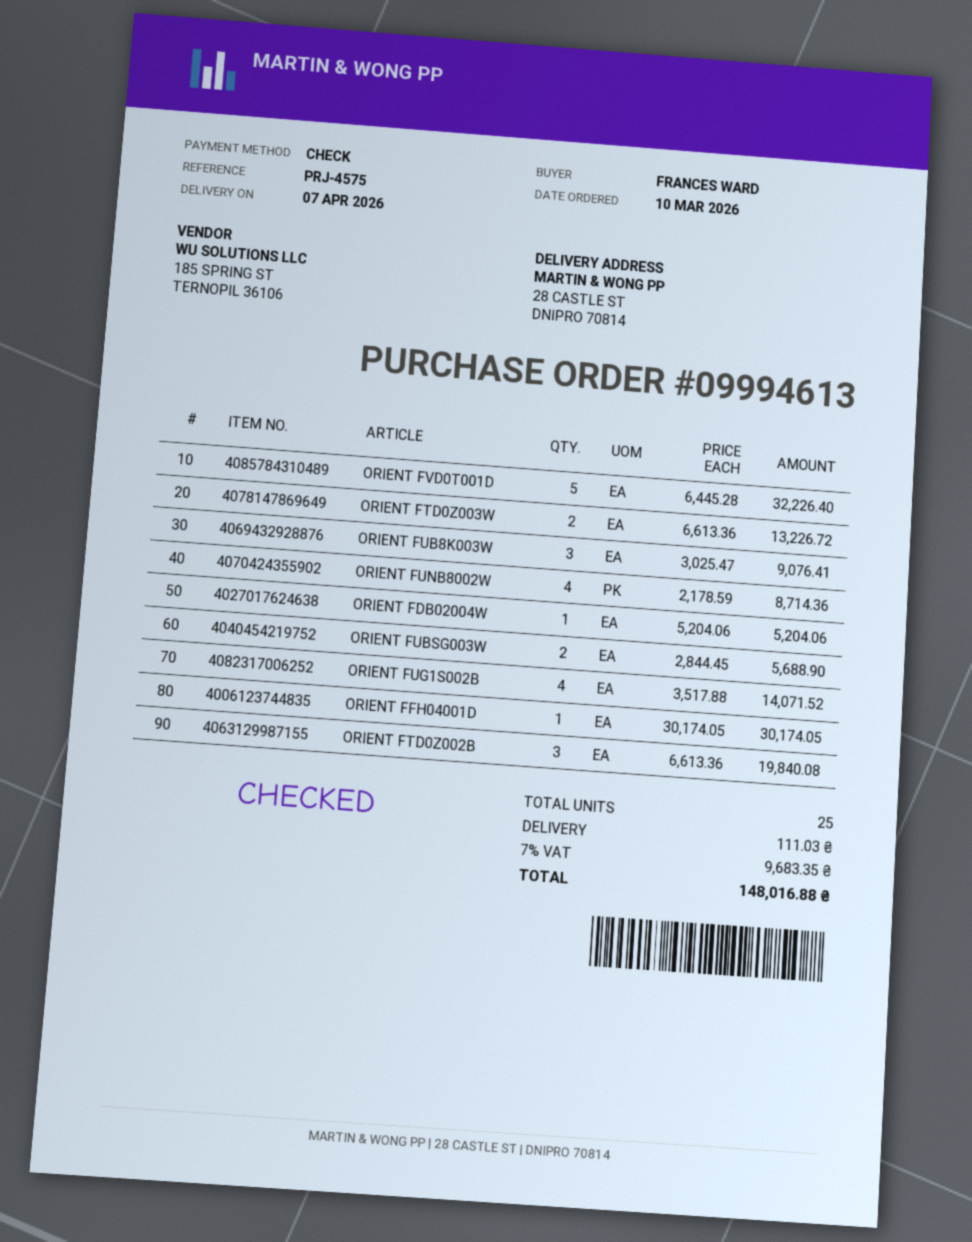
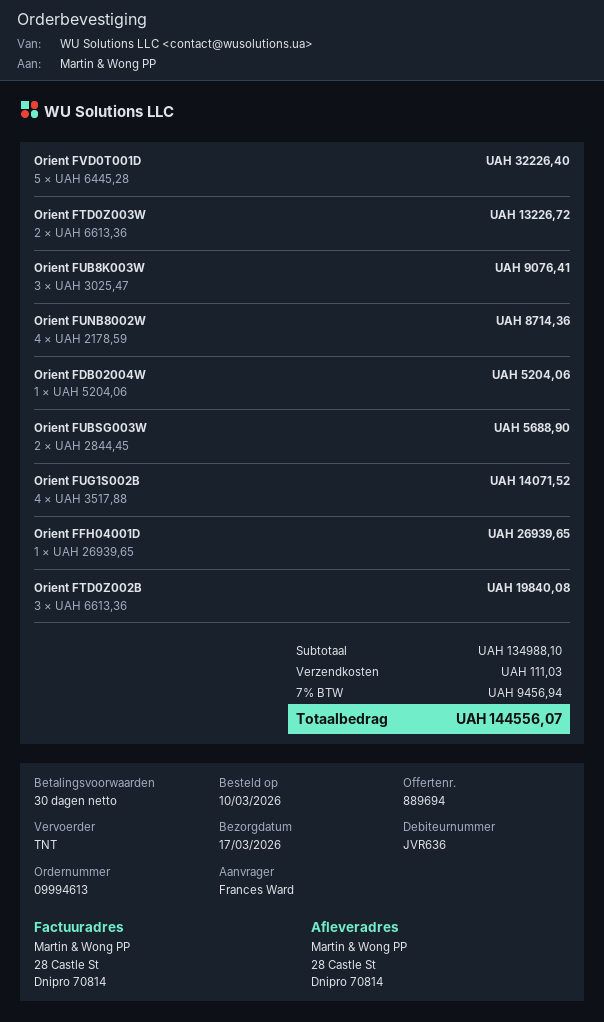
delivery date: 2026-04-07 -> 2026-03-17
ORIENT FFH04001D: 1 x 30174.05 = 30174.05 -> 1 x 26939.65 = 26939.65
tax: 7% = 9683.35 -> 7% = 9456.94
total: 148016.88 -> 144556.07

